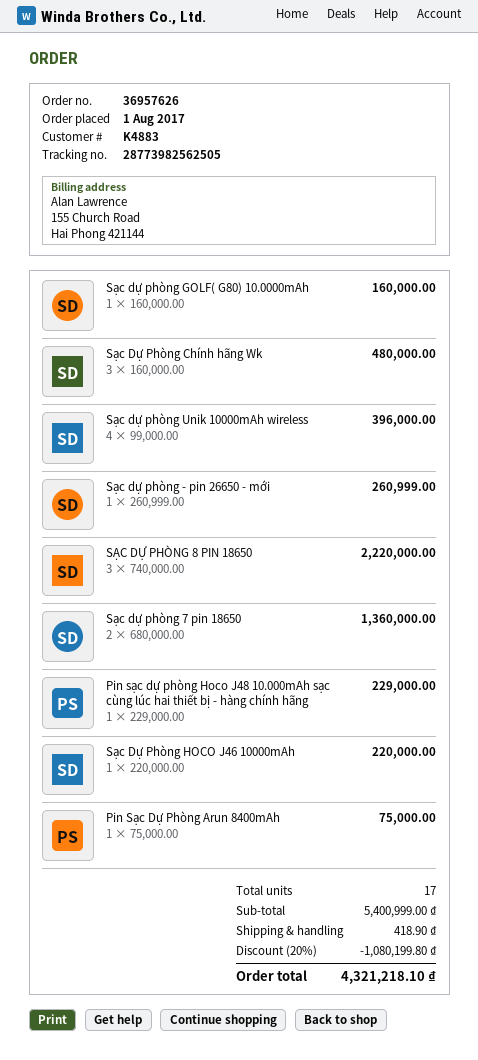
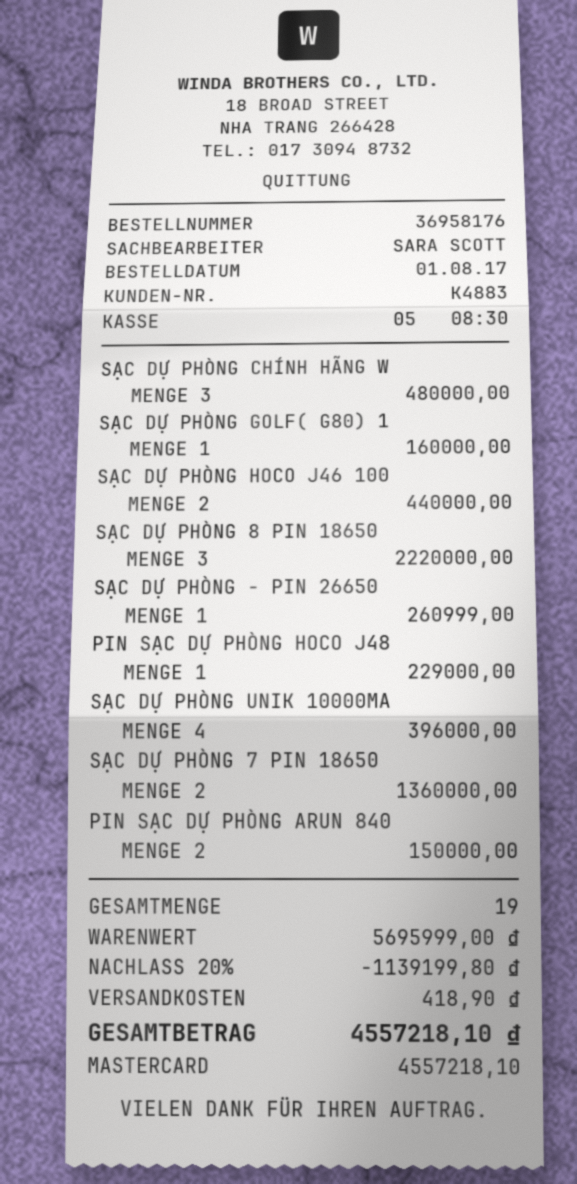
order number: 36957626 -> 36958176
Sạc Dự Phòng HOCO J46 10000mAh: 1 for 220000.00 -> 2 for 440000.00
Pin Sạc Dự Phòng Arun 8400mAh: 1 for 75000.00 -> 2 for 150000.00
total quantity: 17 -> 19
subtotal: 5400999.00 -> 5695999.00
discount: 20% = 1080199.80 -> 20% = 1139199.80
total: 4321218.10 -> 4557218.10

